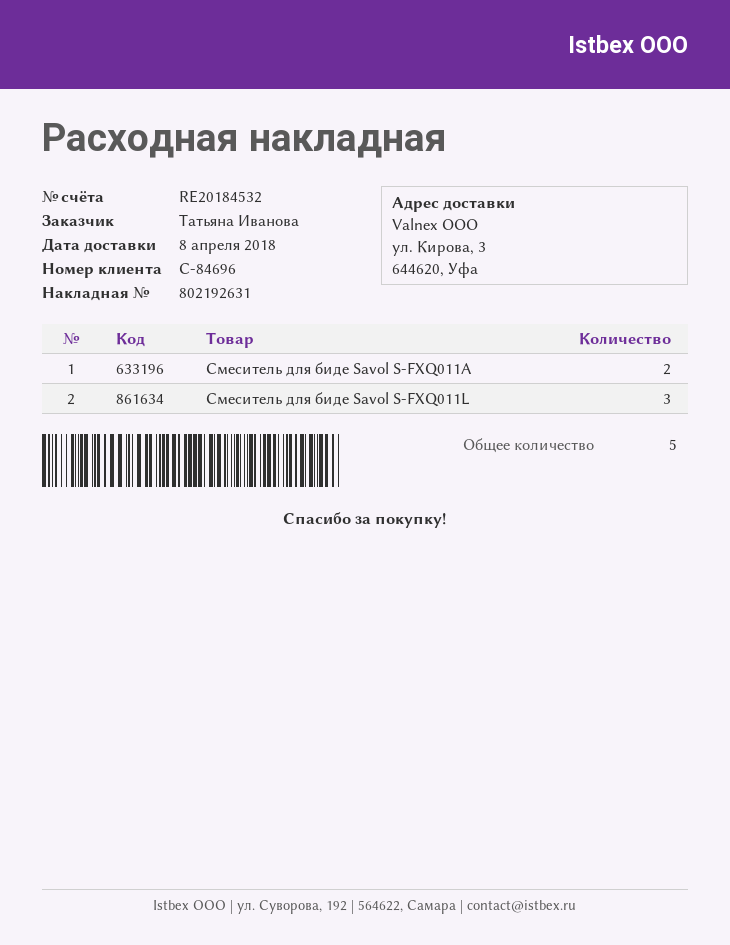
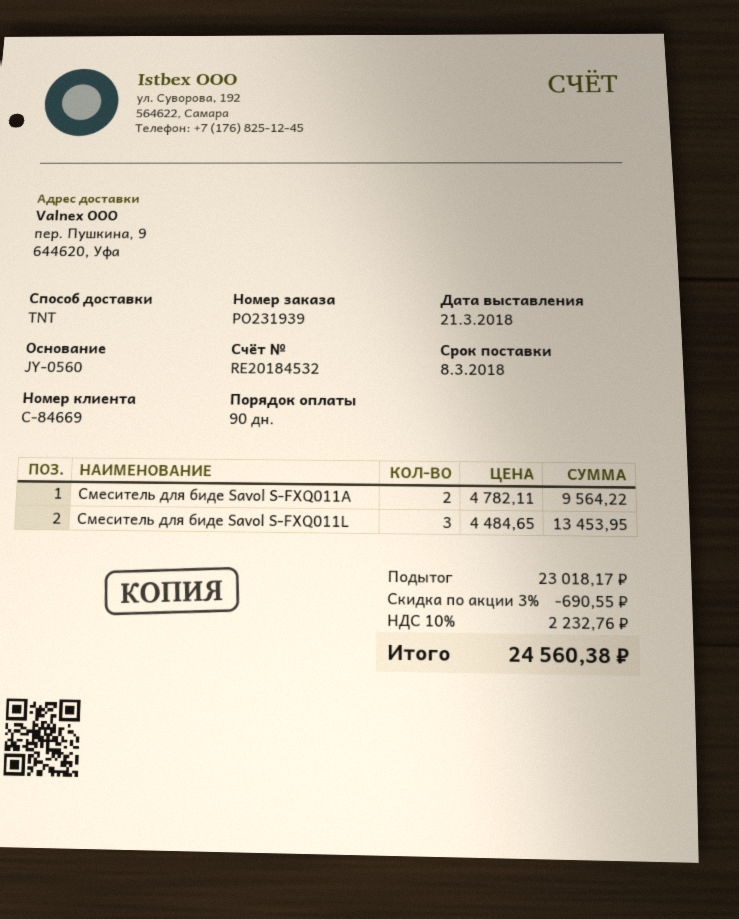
delivery date: 2018-04-08 -> 2018-03-08
customer number: C-84696 -> C-84669
ship to: ул. Кирова, 3, 644620, Уфа -> пер. Пушкина, 9, 644620, Уфа

